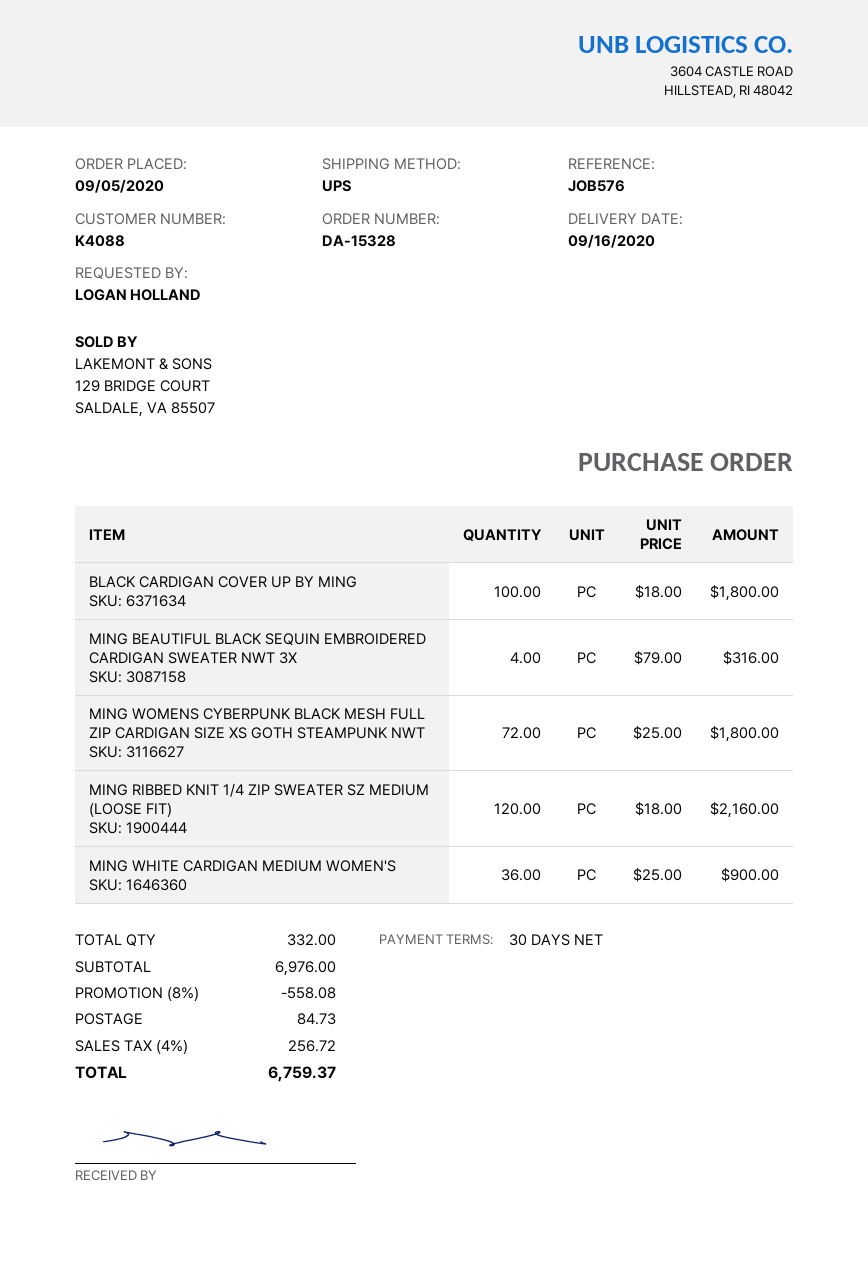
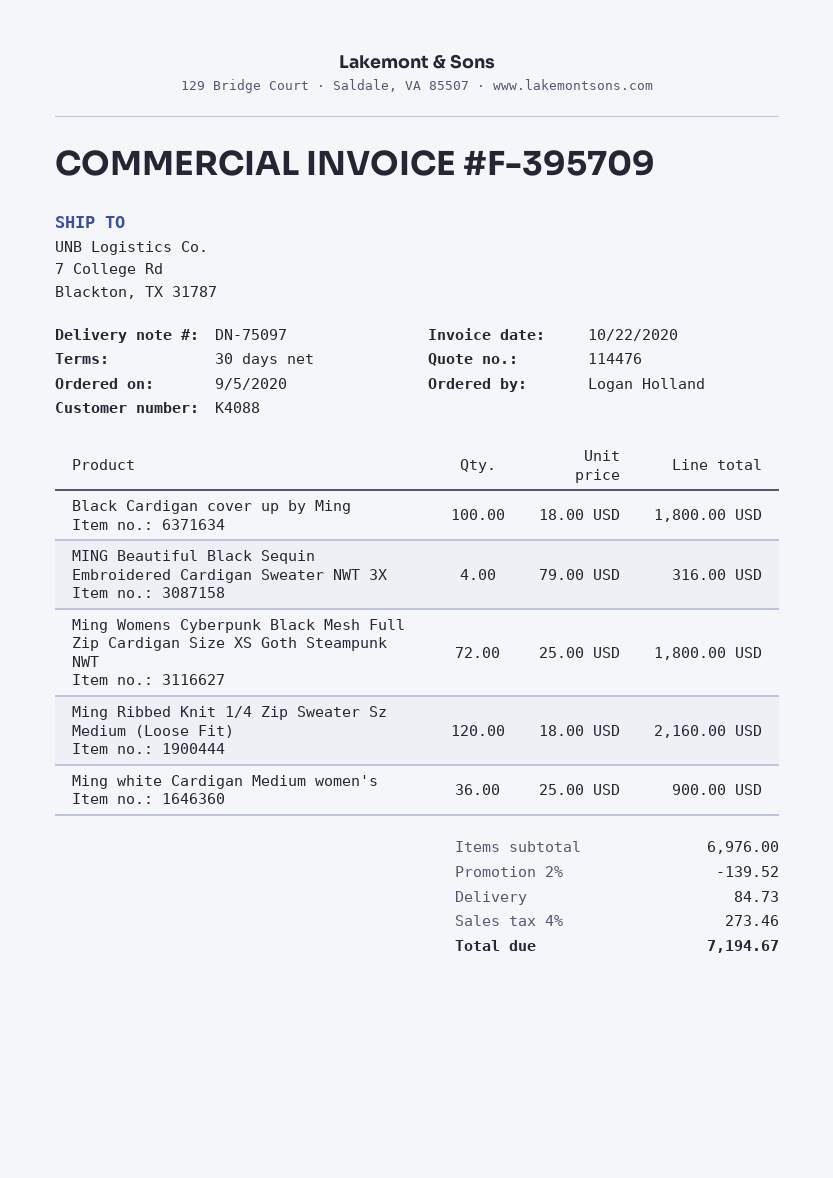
discount: 8% = 558.08 -> 2% = 139.52
tax: 4% = 256.72 -> 4% = 273.46
total: 6759.37 -> 7194.67

